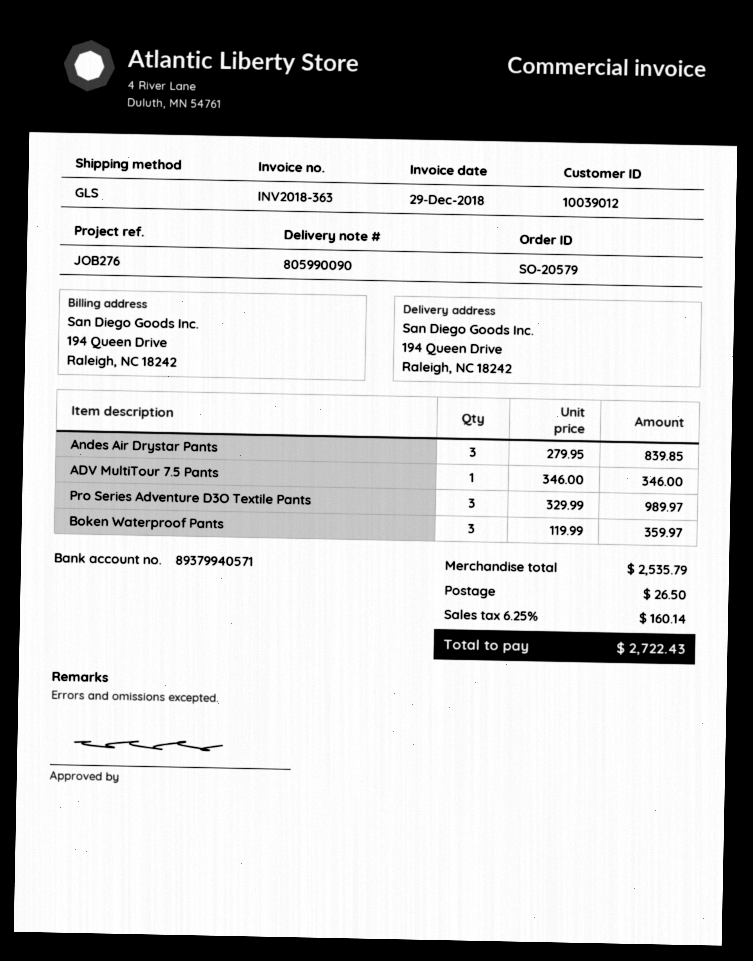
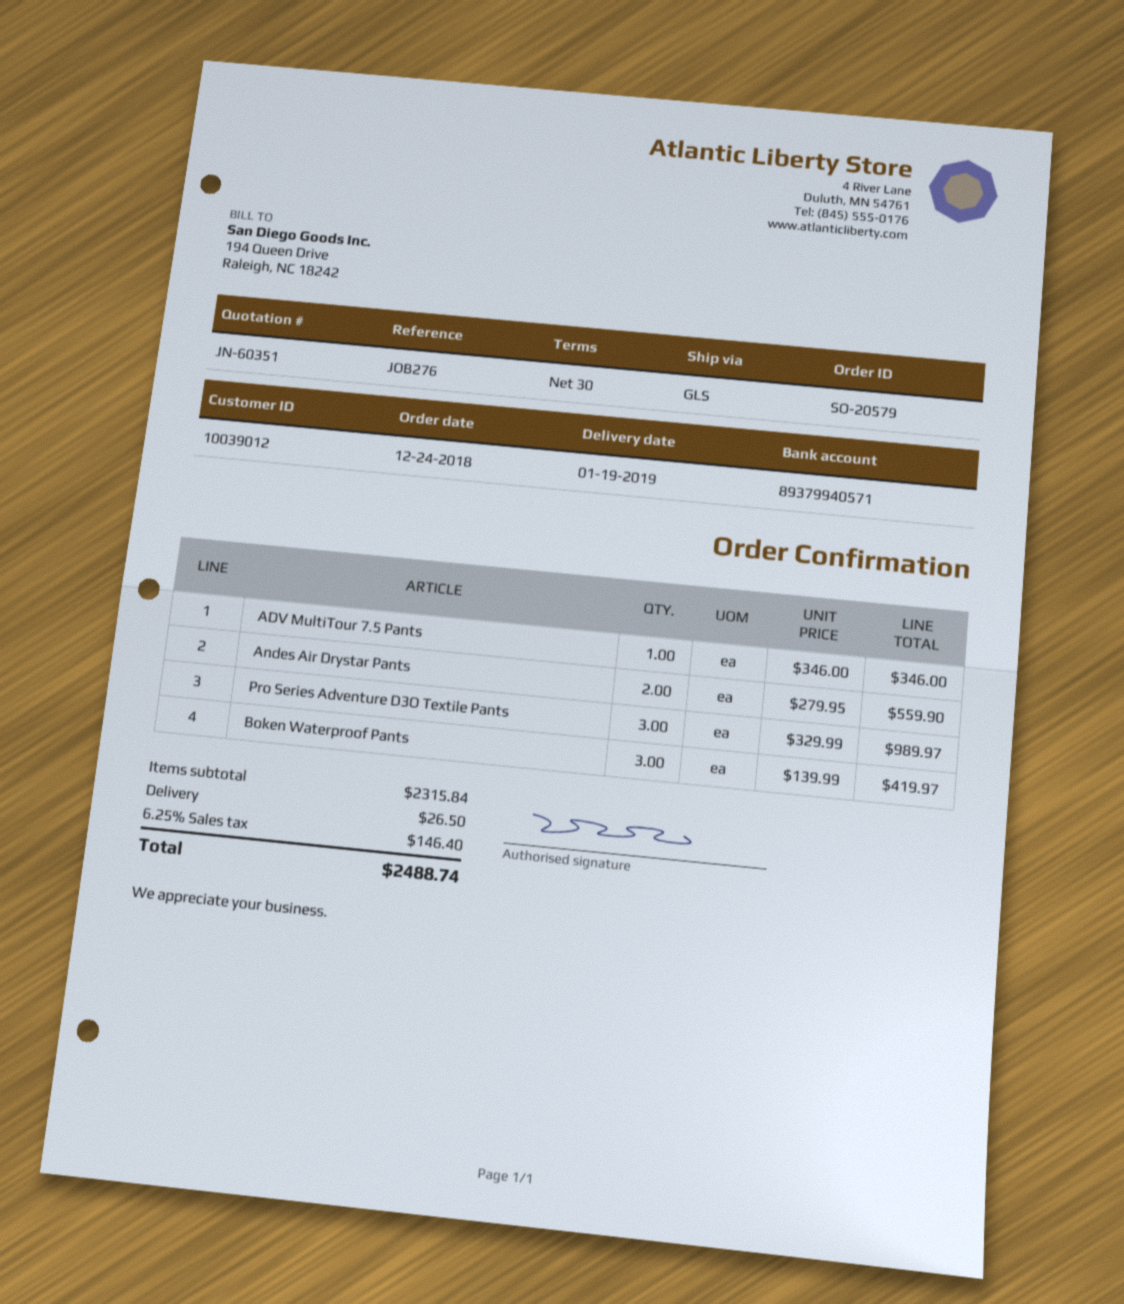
Andes Air Drystar Pants: 3 x 279.95 = 839.85 -> 2 x 279.95 = 559.90
Boken Waterproof Pants: 3 x 119.99 = 359.97 -> 3 x 139.99 = 419.97
subtotal: 2535.79 -> 2315.84
tax: 6.25% = 160.14 -> 6.25% = 146.40
total: 2722.43 -> 2488.74

